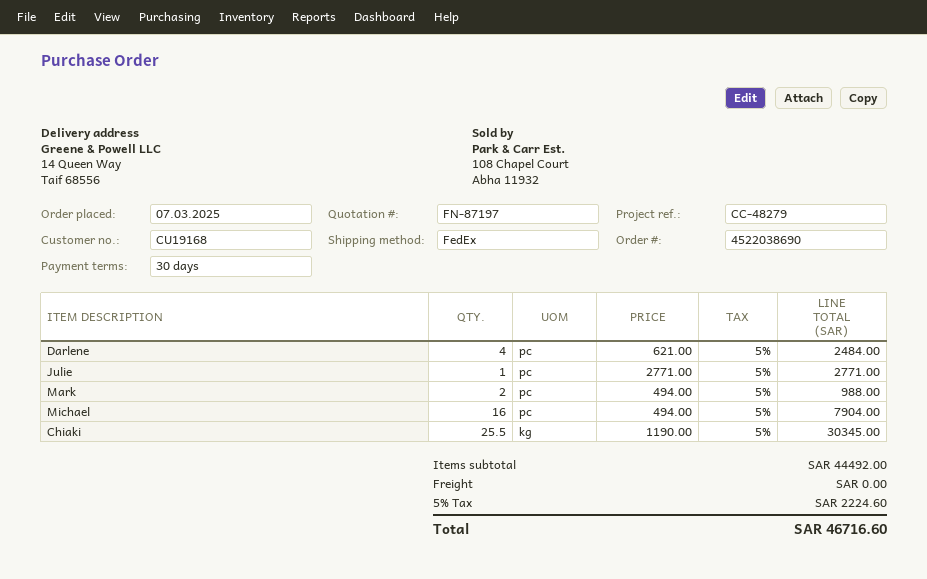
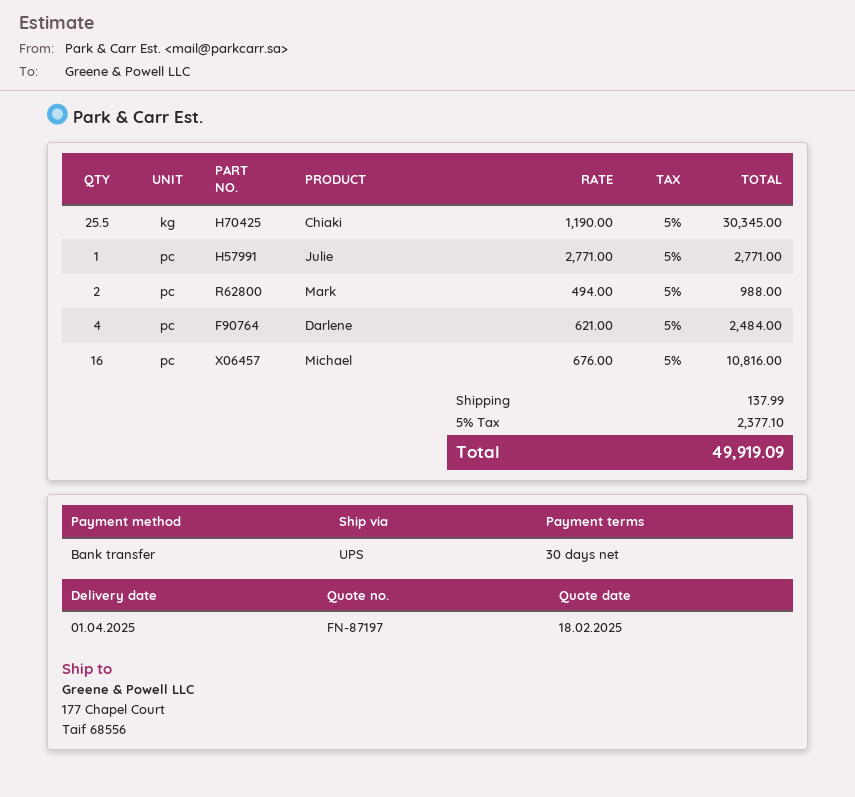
shipping method: FedEx -> UPS
ship to: 14 Queen Way, Taif 68556 -> 177 Chapel Court, Taif 68556
Michael: 16 x 494.00 = 7904.00 -> 16 x 676.00 = 10816.00
shipping: 0.00 -> 137.99
tax: 5% = 2224.60 -> 5% = 2377.10
total: 46716.60 -> 49919.09

